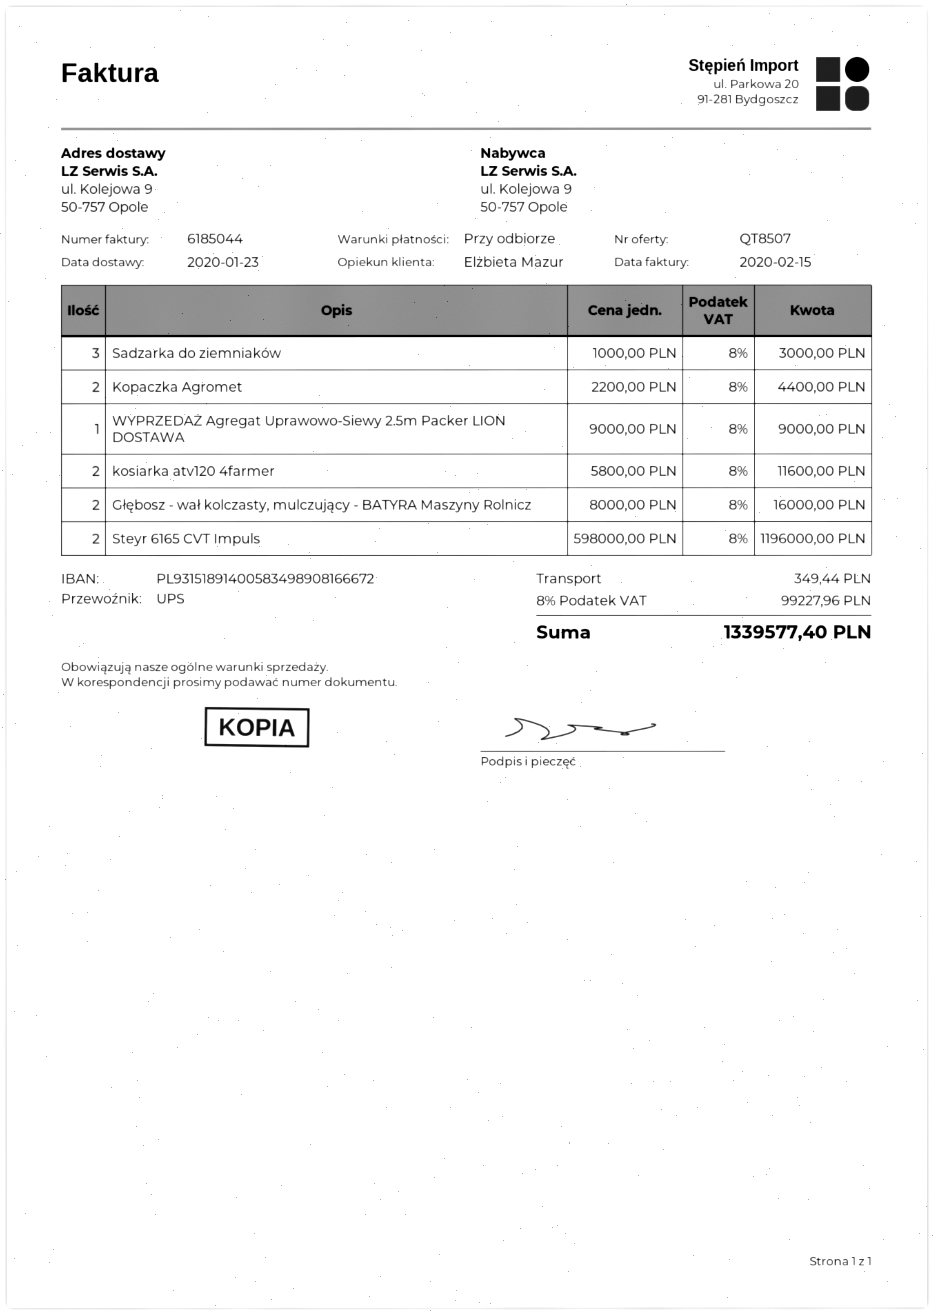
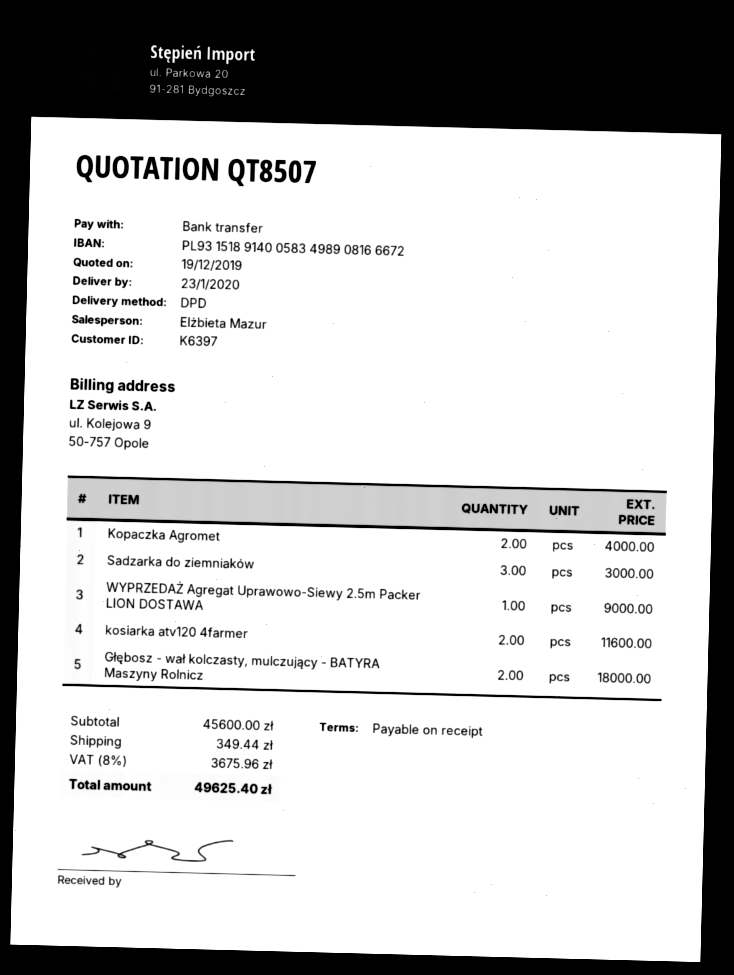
shipping method: UPS -> DPD
Kopaczka Agromet: 2 for 4400.00 -> 2 for 4000.00
Głębosz - wał kolczasty, mulczujący - BATYRA Maszyny Rolnicz: 2 for 16000.00 -> 2 for 18000.00
Steyr 6165 CVT Impuls: 2 for 1196000.00 -> none
tax: 8% = 99227.96 -> 8% = 3675.96
total: 1339577.40 -> 49625.40

